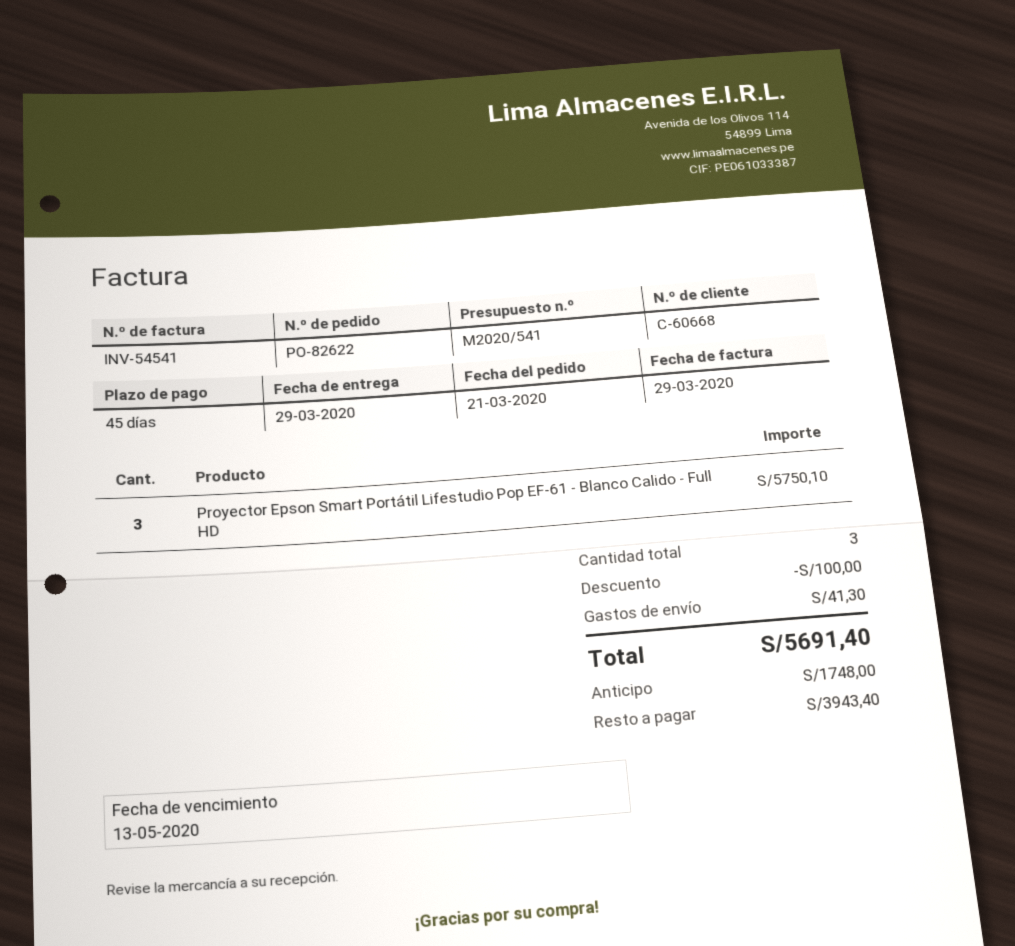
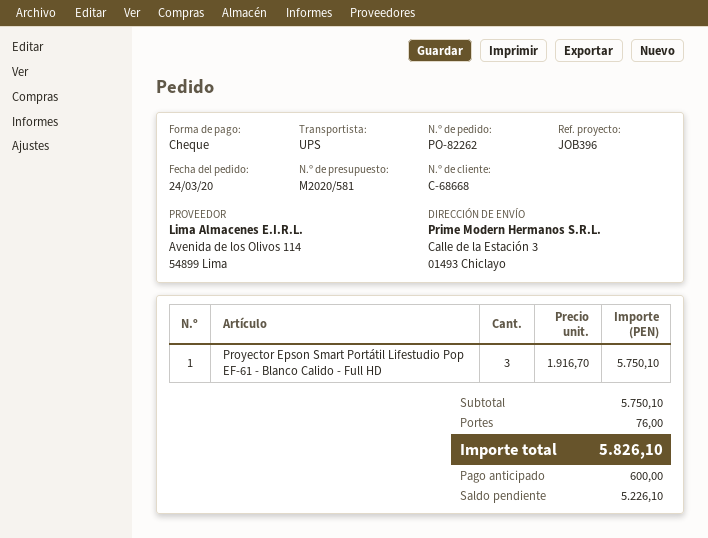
quote number: M2020/541 -> M2020/581
order number: PO-82622 -> PO-82262
order date: 2020-03-21 -> 2020-03-24
customer number: C-60668 -> C-68668
discount: 100.00 -> none
shipping: 41.30 -> 76.00
total: 5691.40 -> 5826.10
deposit: 1748.00 -> 600.00
balance: 3943.40 -> 5226.10

